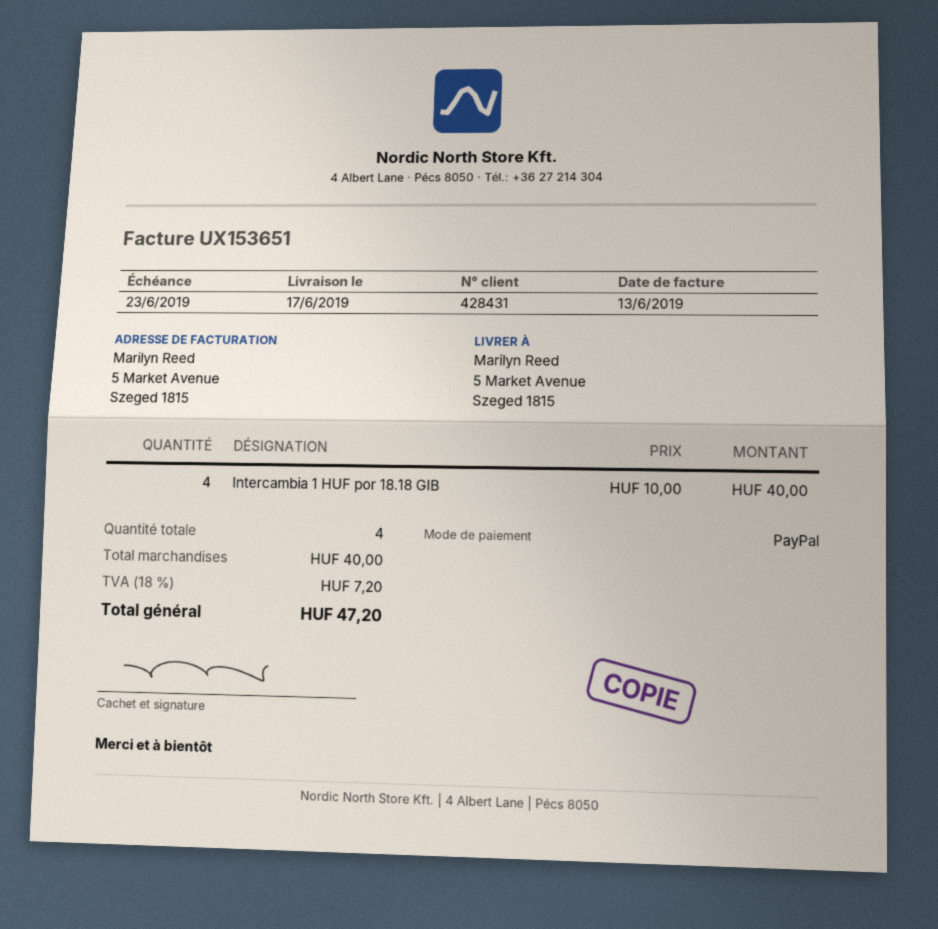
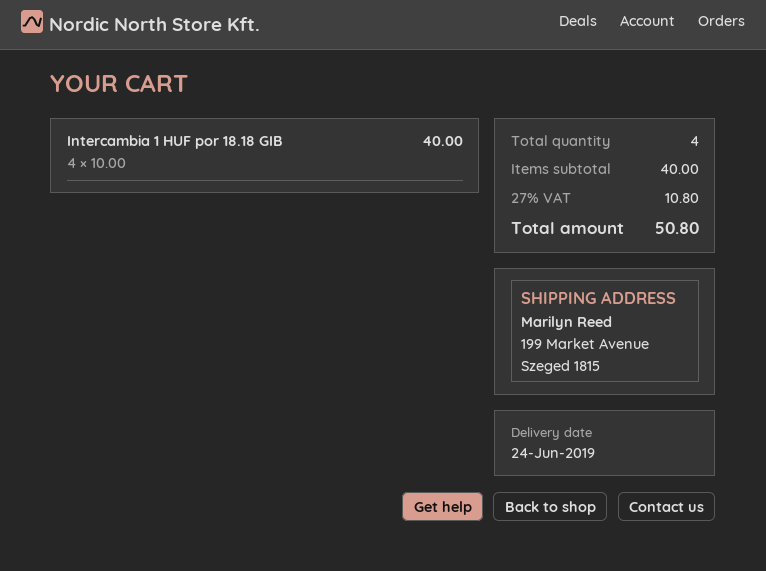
delivery date: 2019-06-17 -> 2019-06-24
ship to: 5 Market Avenue, Szeged 1815 -> 199 Market Avenue, Szeged 1815
tax: 18% = 7.20 -> 27% = 10.80
total: 47.20 -> 50.80

